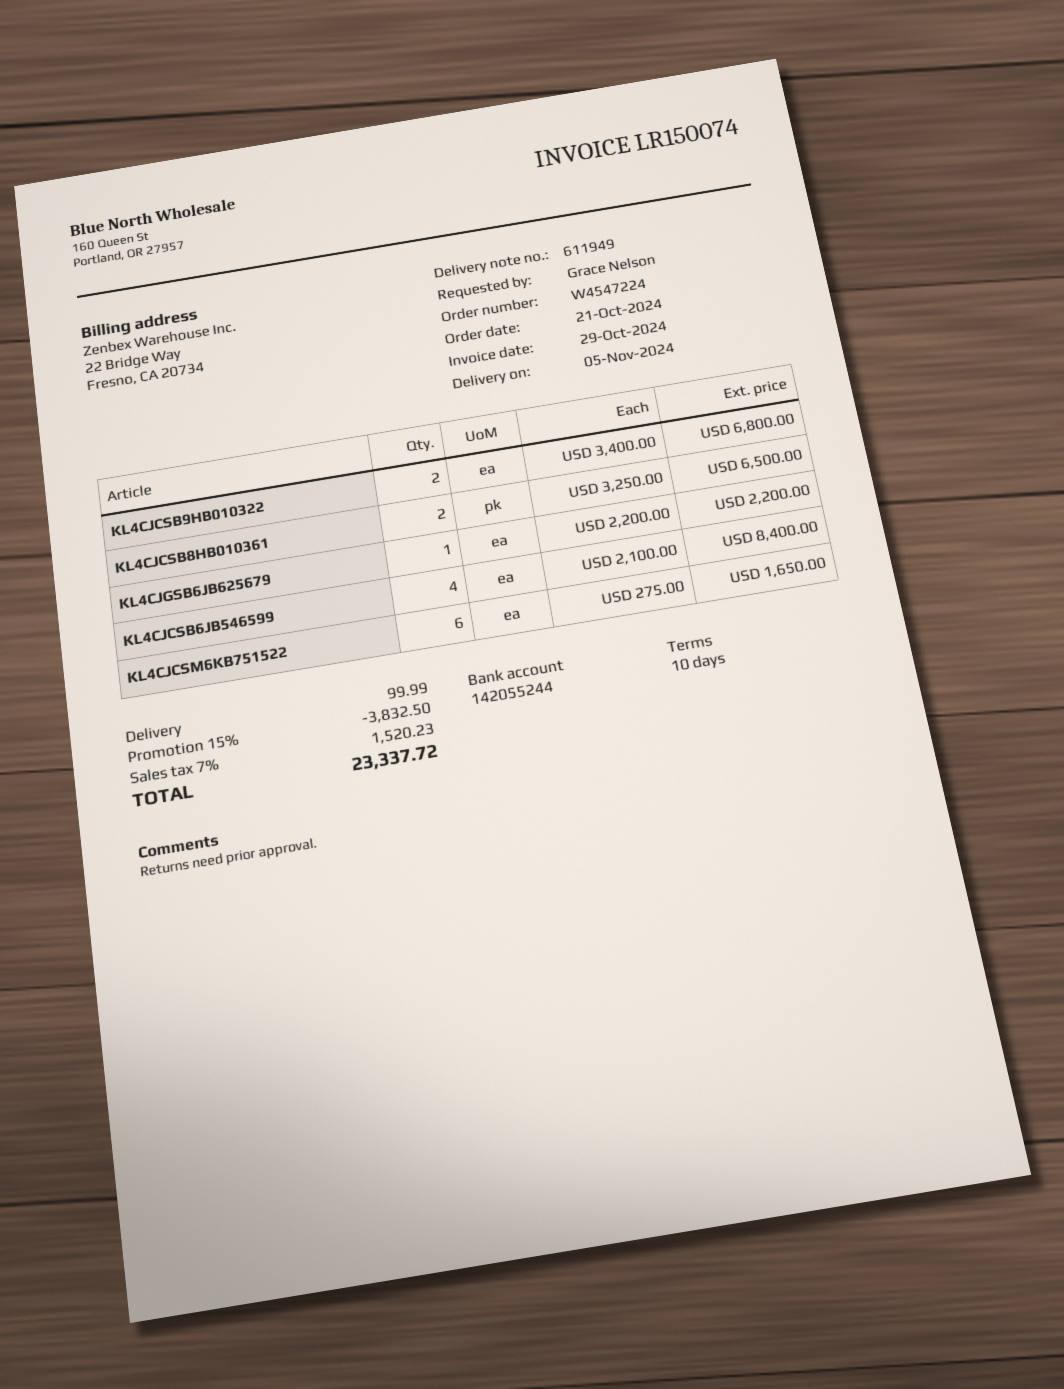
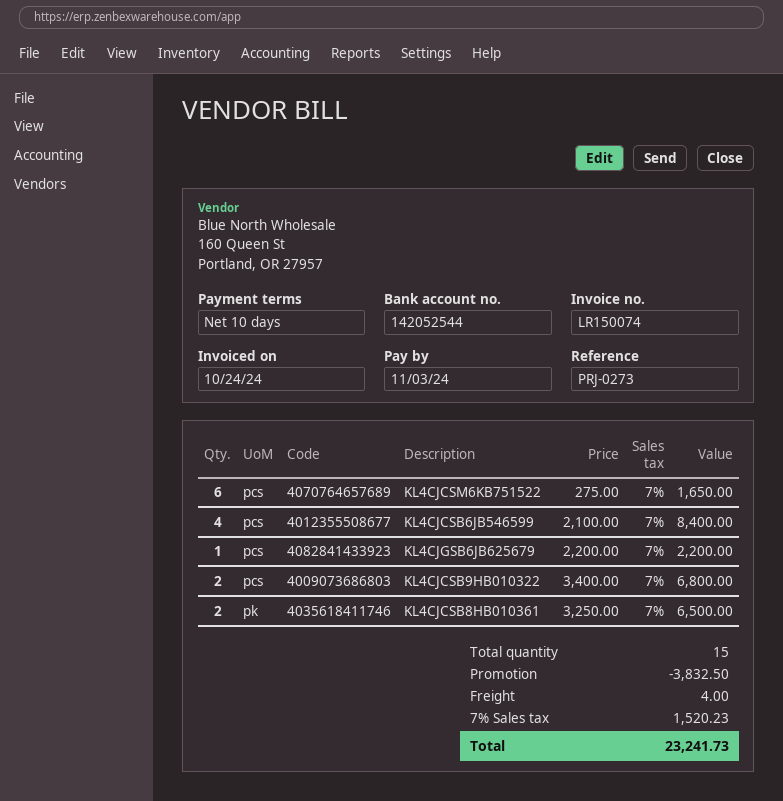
invoice date: 2024-10-29 -> 2024-10-24
bank account: 142055244 -> 142052544
shipping: 99.99 -> 4.00
total: 23337.72 -> 23241.73

